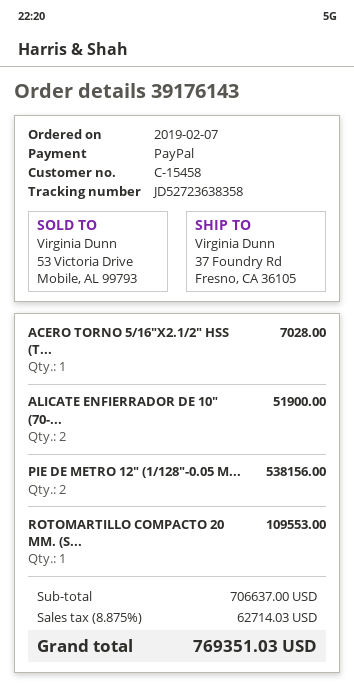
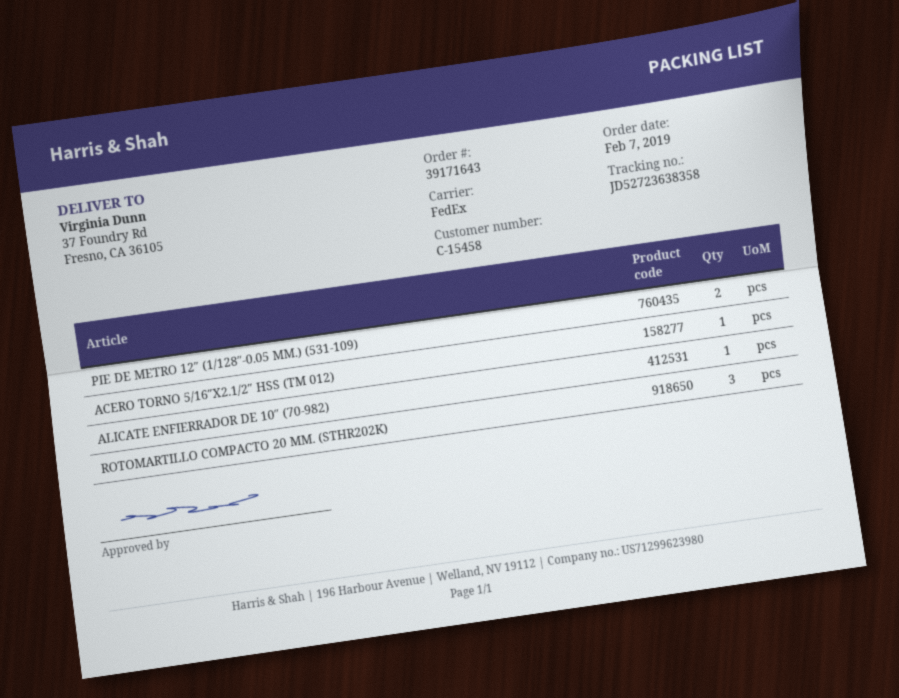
order number: 39176143 -> 39171643
ALICATE ENFIERRADOR DE 10″ (70-...: 2 -> 1
ROTOMARTILLO COMPACTO 20 MM. (S...: 1 -> 3

